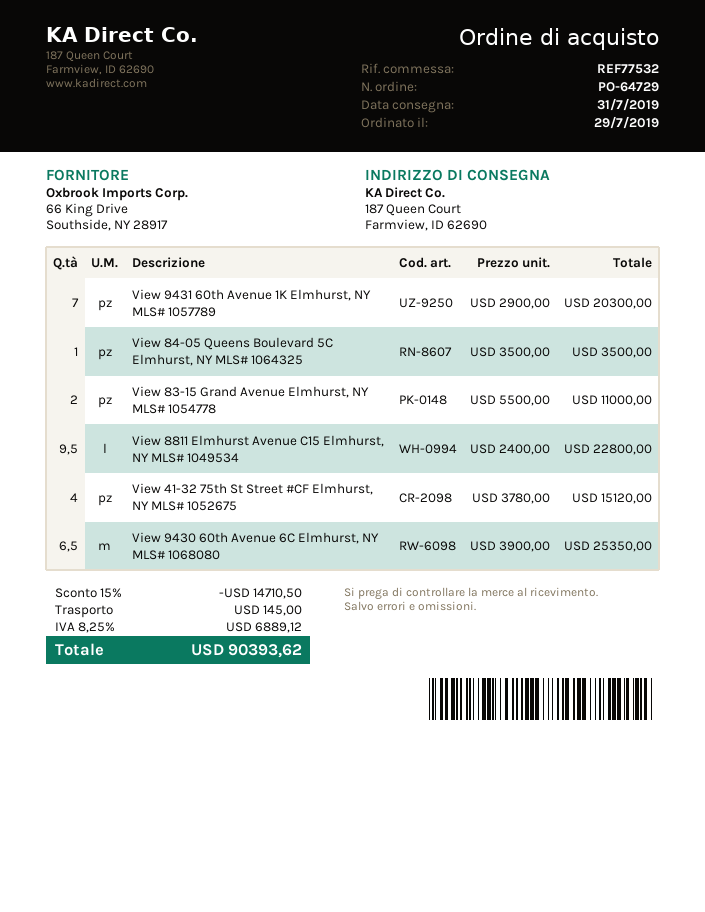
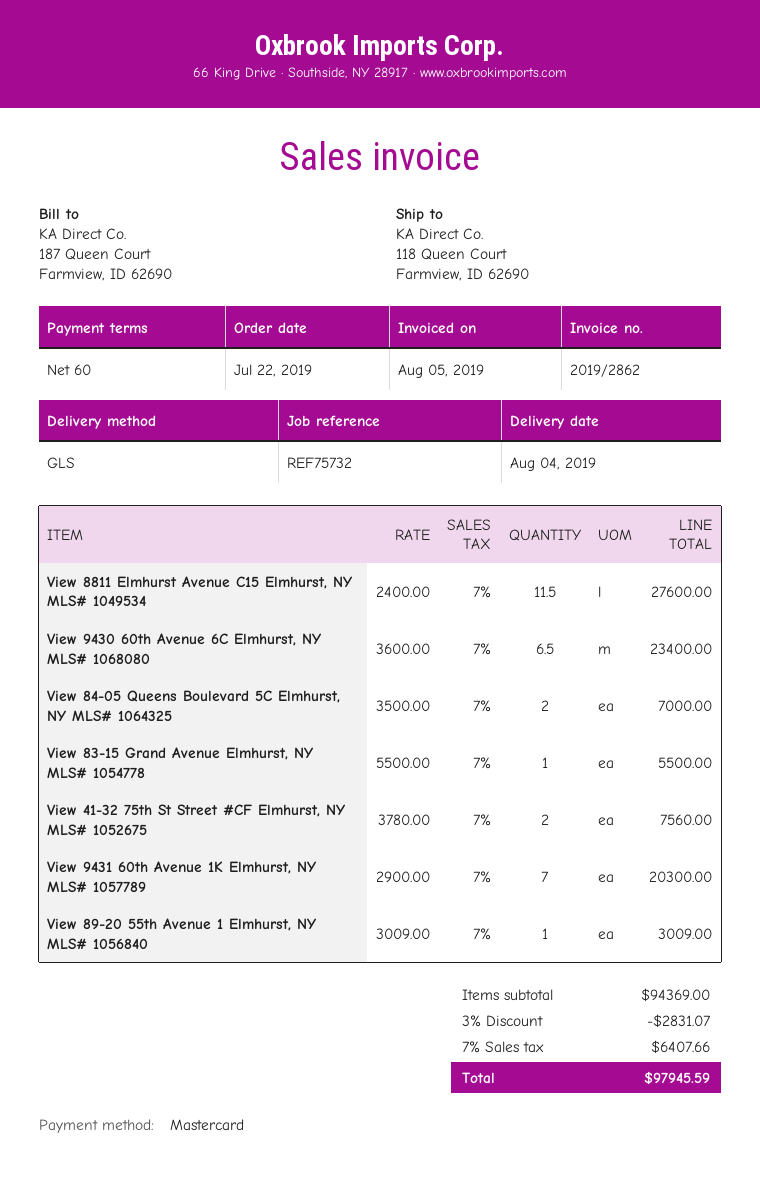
order date: 2019-07-29 -> 2019-07-22
delivery date: 2019-07-31 -> 2019-08-04
reference: REF77532 -> REF75732
ship to: 187 Queen Court, Farmview, ID 62690 -> 118 Queen Court, Farmview, ID 62690
View 84-05 Queens Boulevard 5C Elmhurst, NY MLS# 1064325: 1 x 3500.00 = 3500.00 -> 2 x 3500.00 = 7000.00
View 83-15 Grand Avenue Elmhurst, NY MLS# 1054778: 2 x 5500.00 = 11000.00 -> 1 x 5500.00 = 5500.00
View 8811 Elmhurst Avenue C15 Elmhurst, NY MLS# 1049534: 9.5 x 2400.00 = 22800.00 -> 11.5 x 2400.00 = 27600.00
View 41-32 75th St Street #CF Elmhurst, NY MLS# 1052675: 4 x 3780.00 = 15120.00 -> 2 x 3780.00 = 7560.00
View 9430 60th Avenue 6C Elmhurst, NY MLS# 1068080: 6.5 x 3900.00 = 25350.00 -> 6.5 x 3600.00 = 23400.00
View 89-20 55th Avenue 1 Elmhurst, NY MLS# 1056840: none -> 1 x 3009.00 = 3009.00
discount: 15% = 14710.50 -> 3% = 2831.07
shipping: 145.00 -> none
tax: 8.25% = 6889.12 -> 7% = 6407.66
total: 90393.62 -> 97945.59

